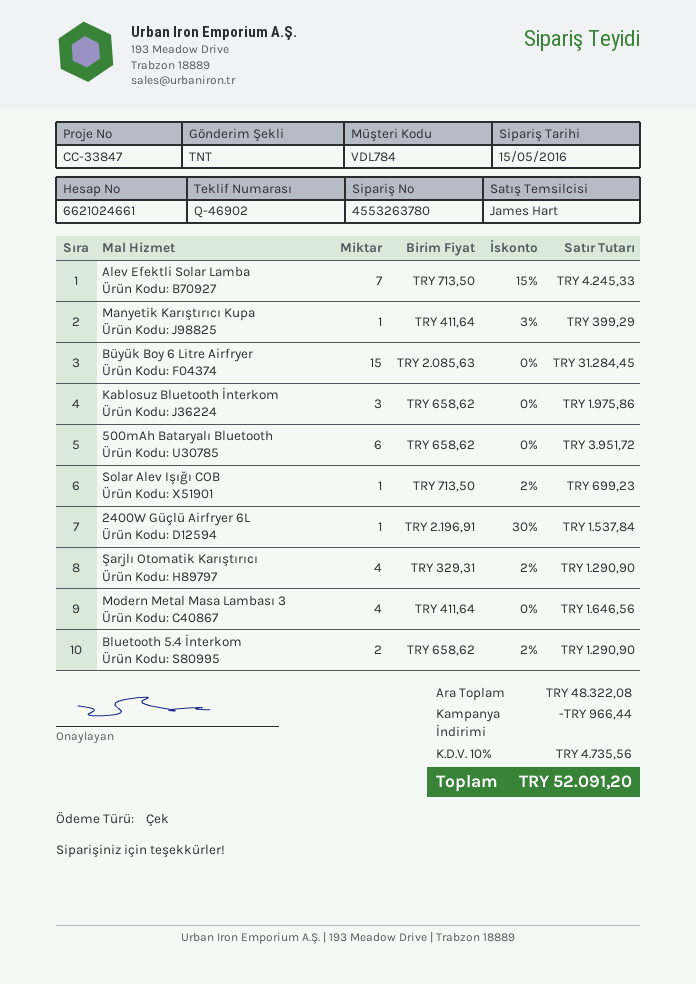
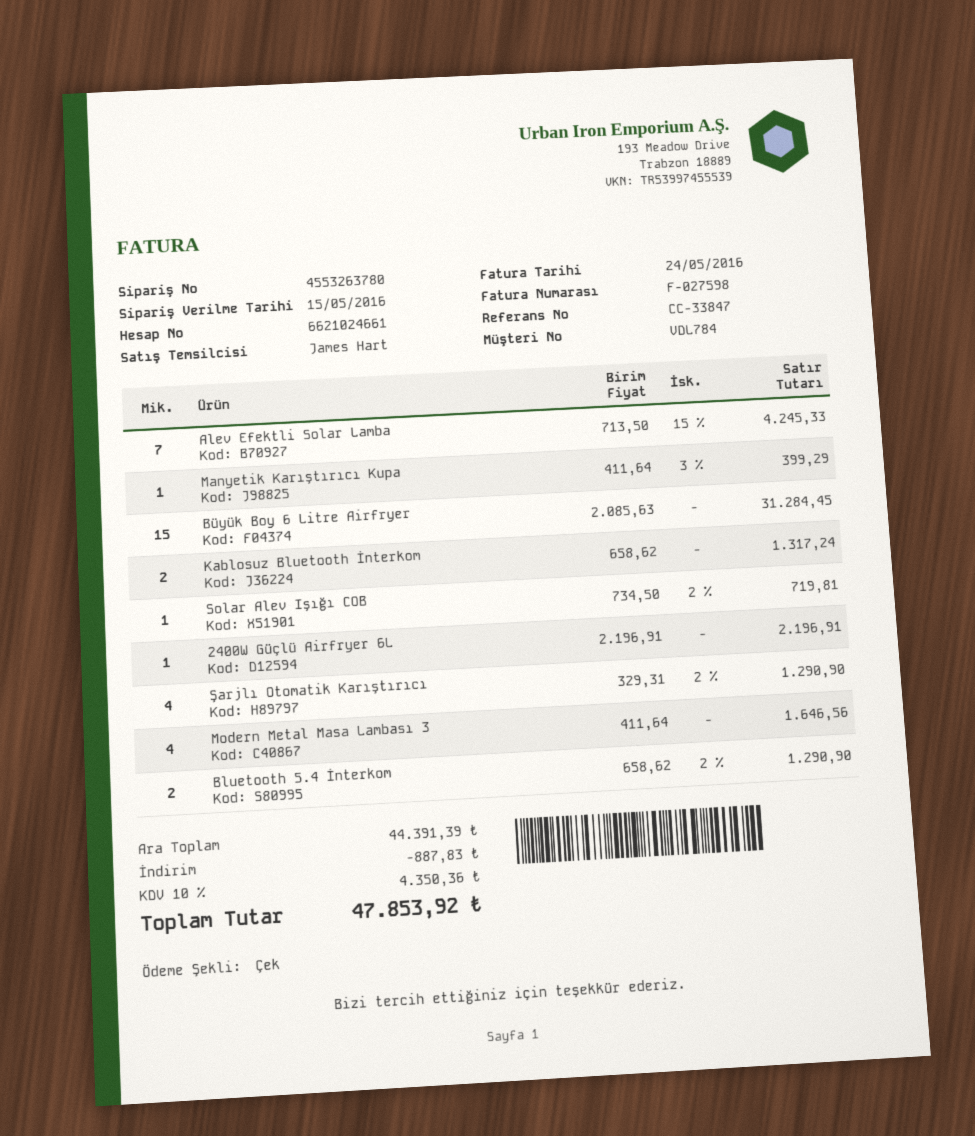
Kablosuz Bluetooth İnterkom: 3 x 658.62 = 1975.86 -> 2 x 658.62 = 1317.24
500mAh Bataryalı Bluetooth: 6 x 658.62 = 3951.72 -> none
Solar Alev Işığı COB: 1 x 713.50 - 2% = 699.23 -> 1 x 734.50 - 2% = 719.81
2400W Güçlü Airfryer 6L: 1 x 2196.91 - 30% = 1537.84 -> 1 x 2196.91 = 2196.91
subtotal: 48322.08 -> 44391.39
discount: 966.44 -> 887.83
tax: 10% = 4735.56 -> 10% = 4350.36
total: 52091.20 -> 47853.92

